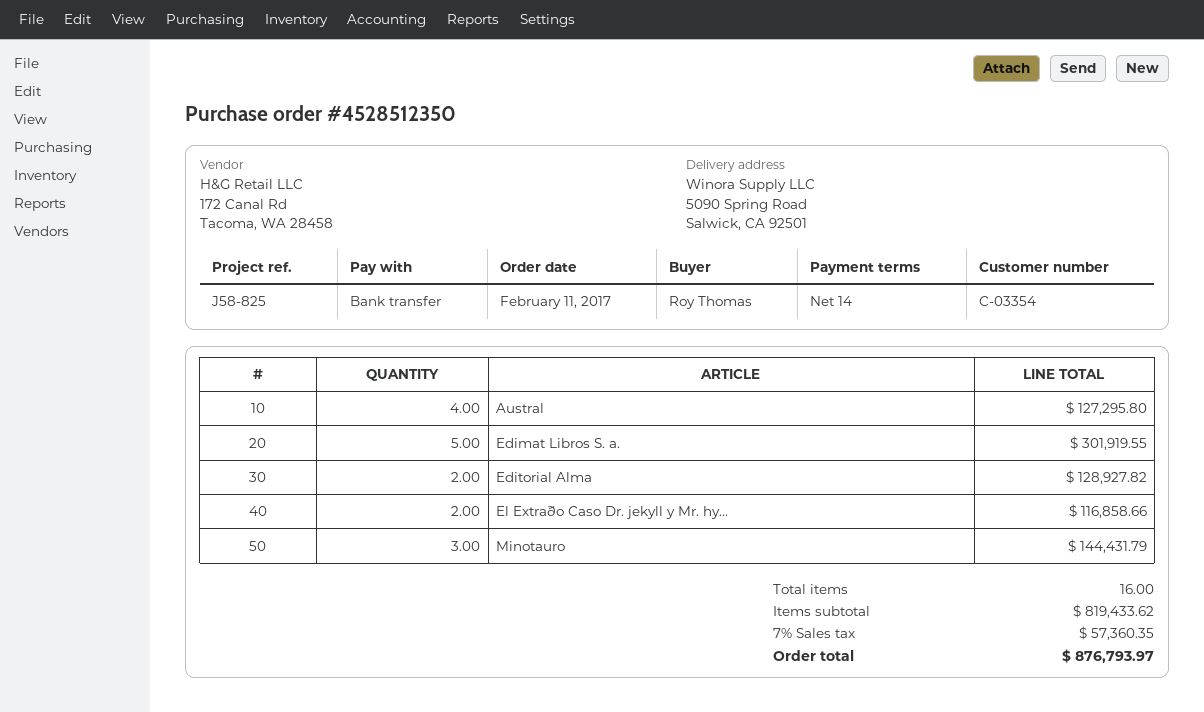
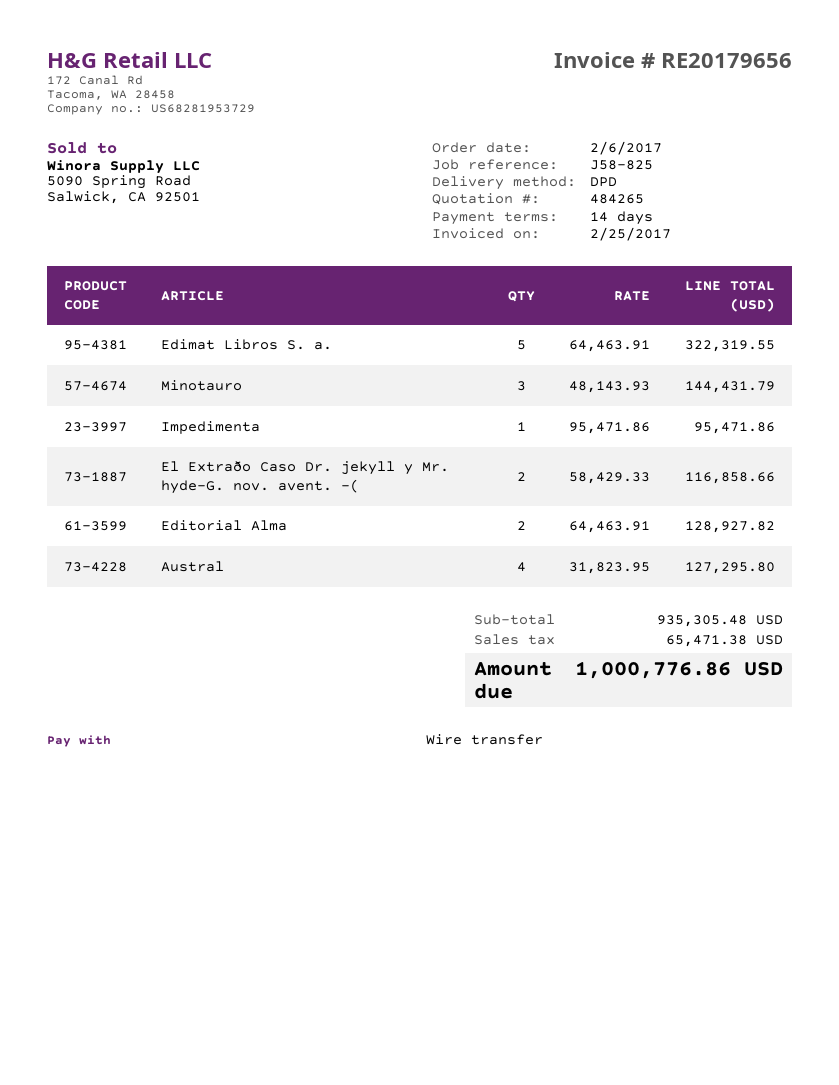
order date: 2017-02-11 -> 2017-02-06
Edimat Libros S. a.: 5 for 301919.55 -> 5 for 322319.55
Impedimenta: none -> 1 for 95471.86
subtotal: 819433.62 -> 935305.48
tax: 57360.35 -> 65471.38
total: 876793.97 -> 1000776.86

